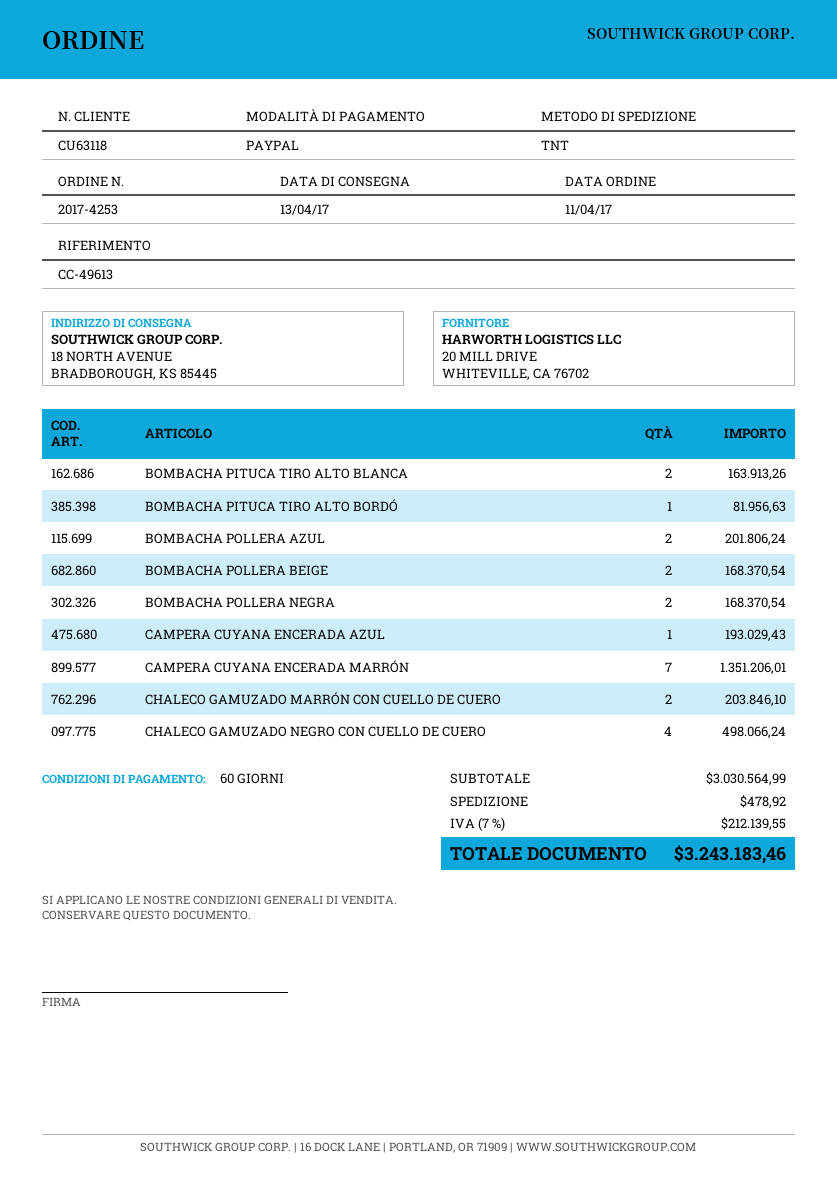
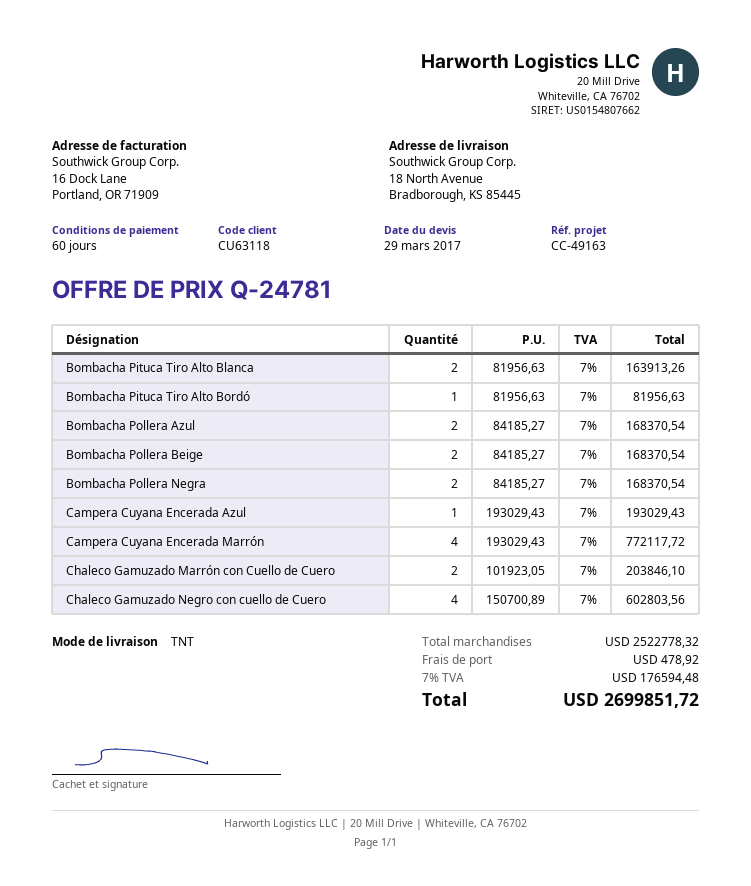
reference: CC-49613 -> CC-49163
BOMBACHA POLLERA AZUL: 2 for 201806.24 -> 2 for 168370.54
CAMPERA CUYANA ENCERADA MARRÓN: 7 for 1351206.01 -> 4 for 772117.72
CHALECO GAMUZADO NEGRO CON CUELLO DE CUERO: 4 for 498066.24 -> 4 for 602803.56
subtotal: 3030564.99 -> 2522778.32
tax: 7% = 212139.55 -> 7% = 176594.48
total: 3243183.46 -> 2699851.72

